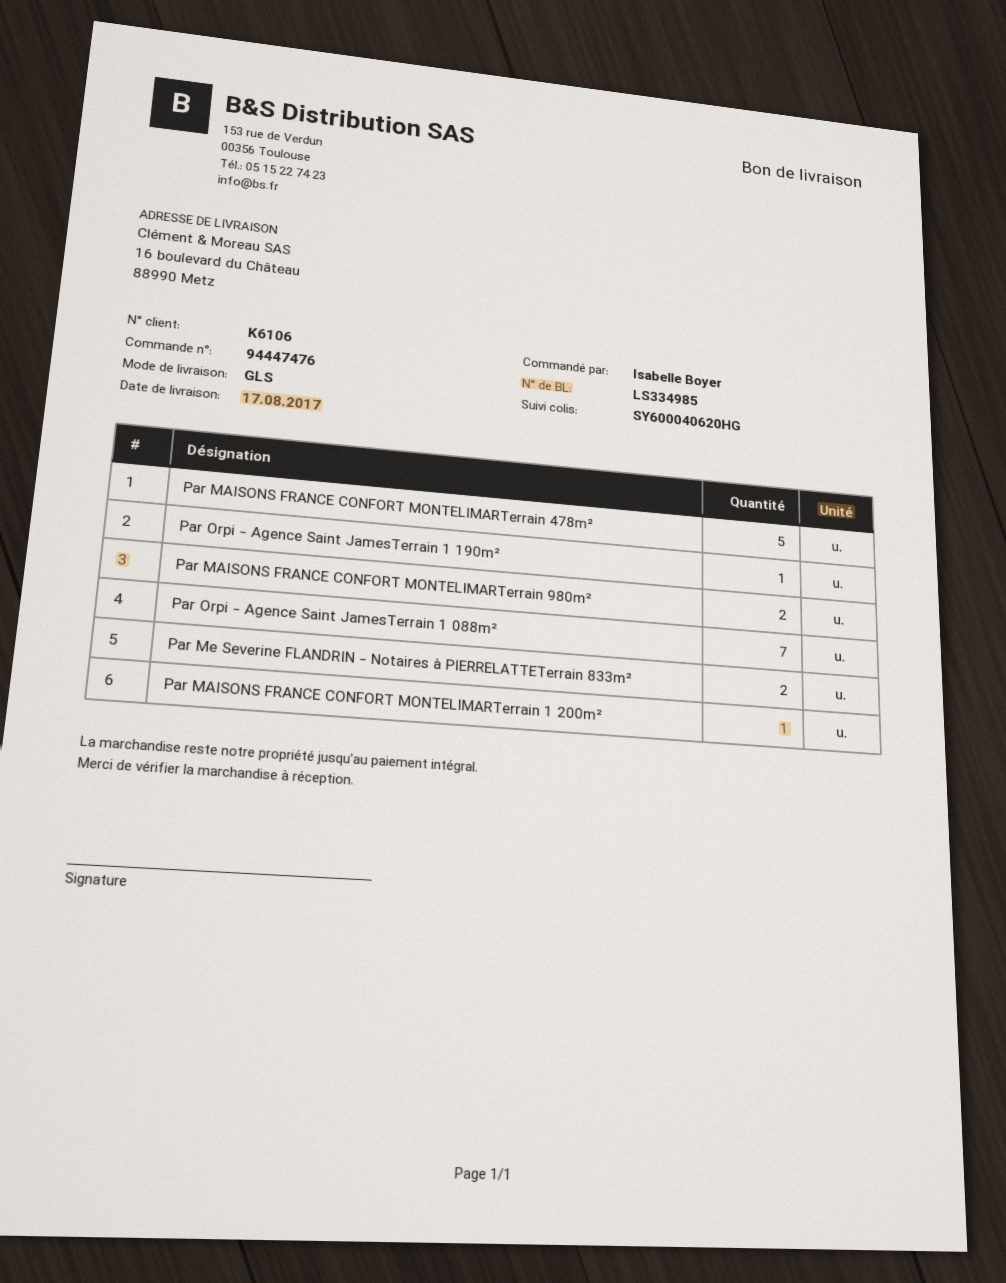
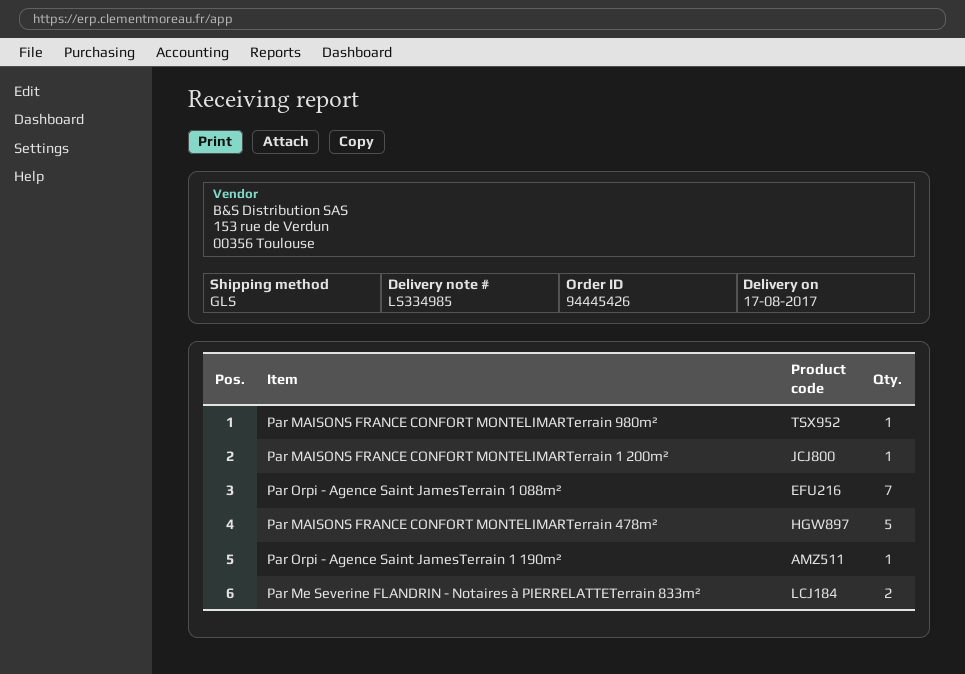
order number: 94447476 -> 94445426
Par MAISONS FRANCE CONFORT MONTELIMARTerrain 980m²: 2 -> 1

